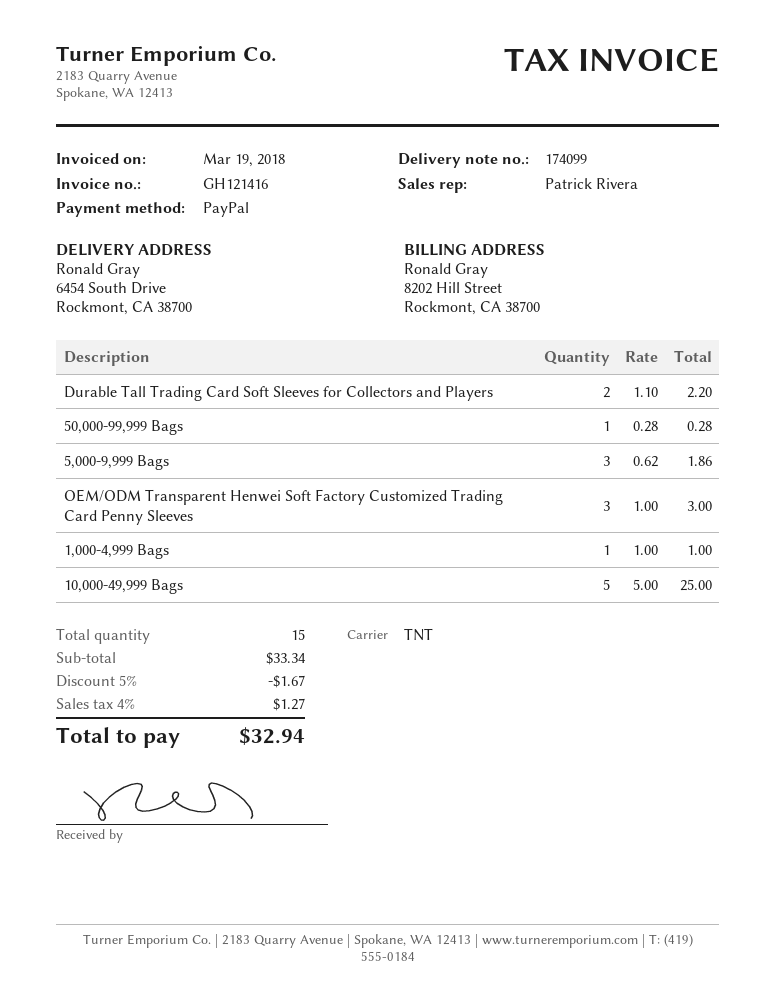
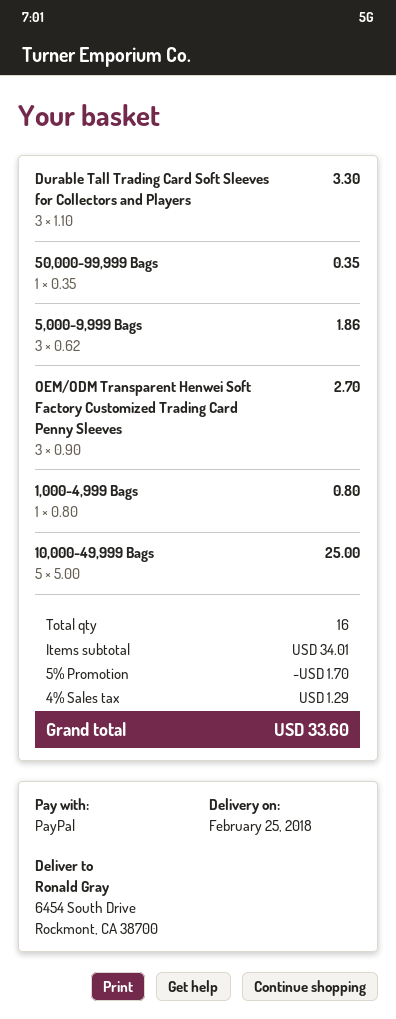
Durable Tall Trading Card Soft Sleeves for Collectors and Players: 2 x 1.10 = 2.20 -> 3 x 1.10 = 3.30
50,000-99,999 Bags: 1 x 0.28 = 0.28 -> 1 x 0.35 = 0.35
OEM/ODM Transparent Henwei Soft Factory Customized Trading Card Penny Sleeves: 3 x 1.00 = 3.00 -> 3 x 0.90 = 2.70
1,000-4,999 Bags: 1 x 1.00 = 1.00 -> 1 x 0.80 = 0.80
total quantity: 15 -> 16
subtotal: 33.34 -> 34.01
discount: 5% = 1.67 -> 5% = 1.70
tax: 4% = 1.27 -> 4% = 1.29
total: 32.94 -> 33.60

